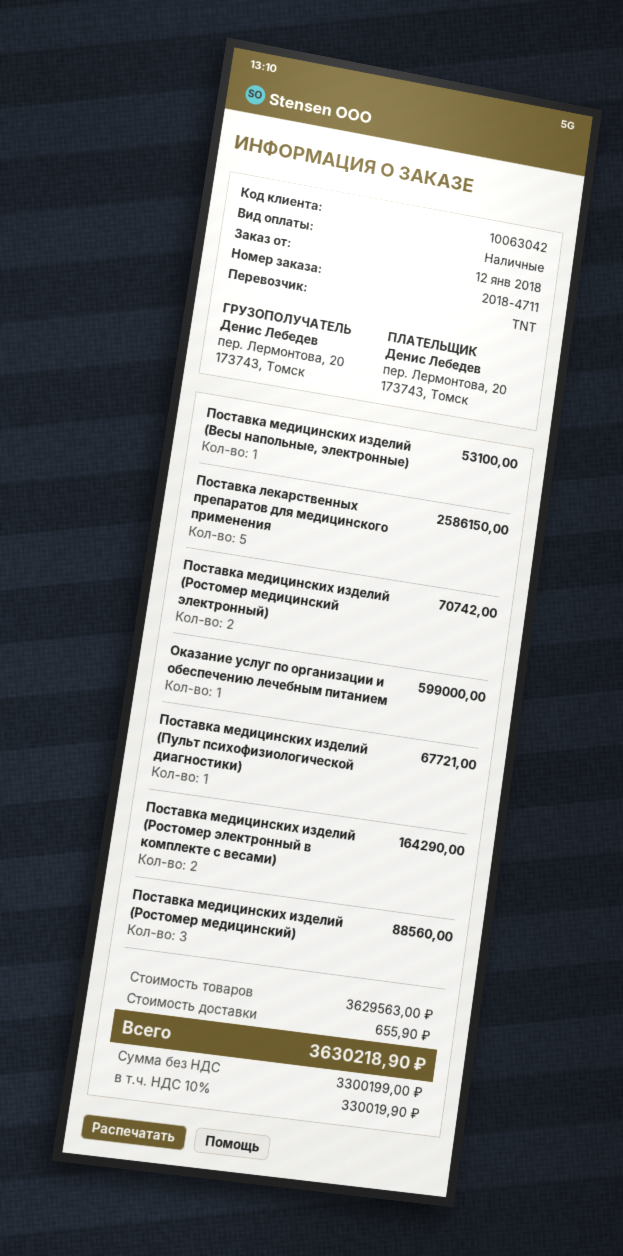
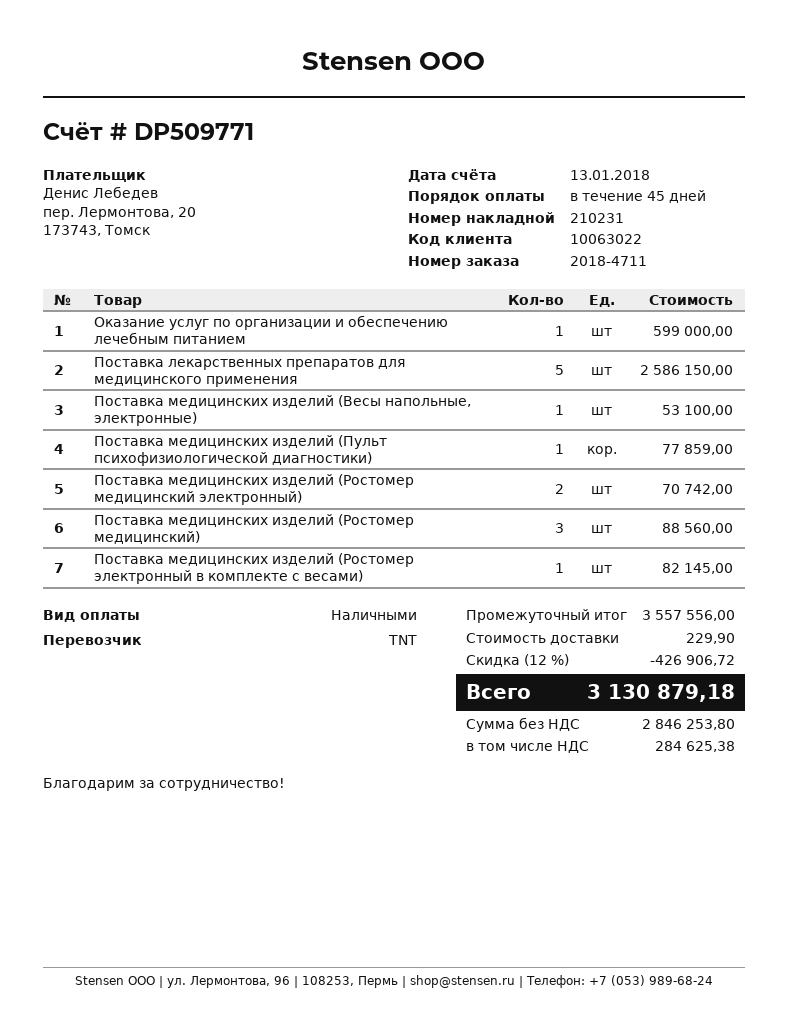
customer number: 10063042 -> 10063022
Поставка медицинских изделий (Пульт психофизиологической диагностики): 1 for 67721.00 -> 1 for 77859.00
Поставка медицинских изделий (Ростомер электронный в комплекте с весами): 2 for 164290.00 -> 1 for 82145.00
subtotal: 3629563.00 -> 3557556.00
discount: none -> 12% = 426906.72
shipping: 655.90 -> 229.90
net: 3300199.00 -> 2846253.80
tax: 330019.90 -> 284625.38
total: 3630218.90 -> 3130879.18

